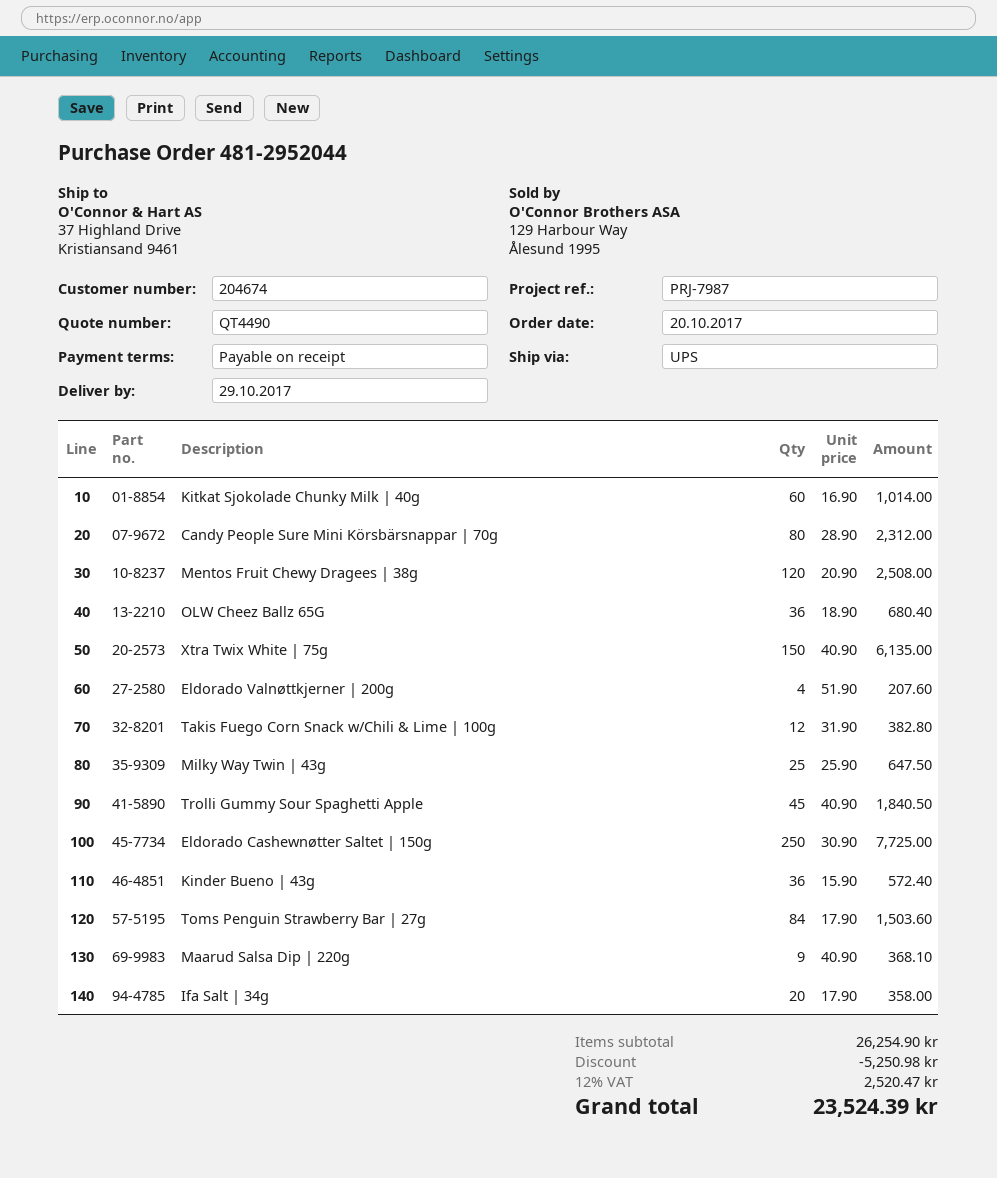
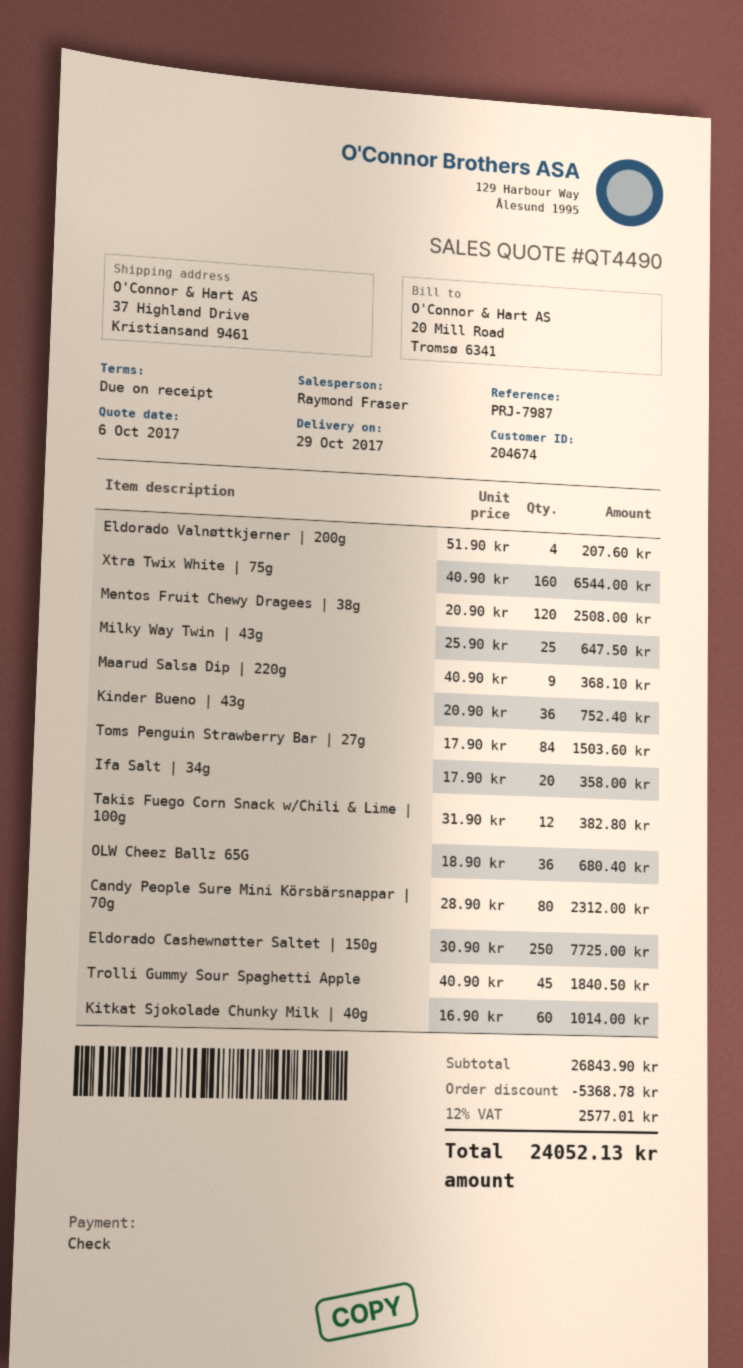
Xtra Twix White | 75g: 150 x 40.90 = 6135.00 -> 160 x 40.90 = 6544.00
Kinder Bueno | 43g: 36 x 15.90 = 572.40 -> 36 x 20.90 = 752.40
subtotal: 26254.90 -> 26843.90
discount: 5250.98 -> 5368.78
tax: 12% = 2520.47 -> 12% = 2577.01
total: 23524.39 -> 24052.13

